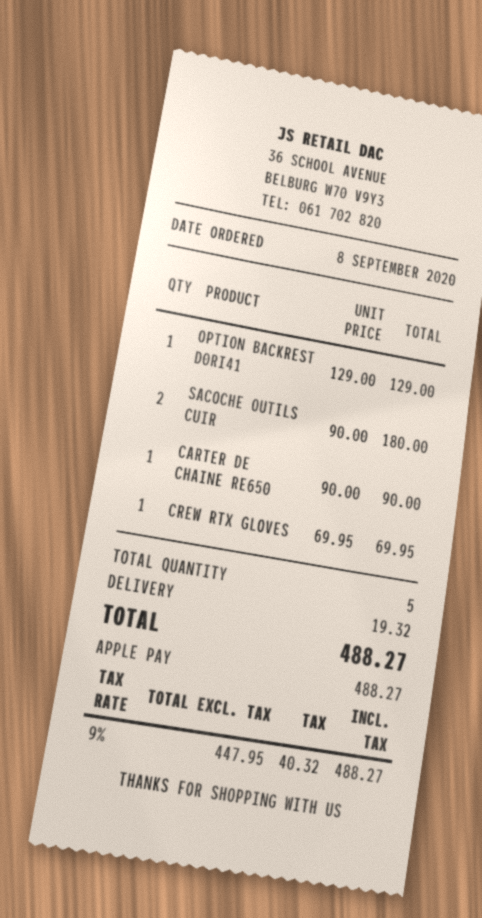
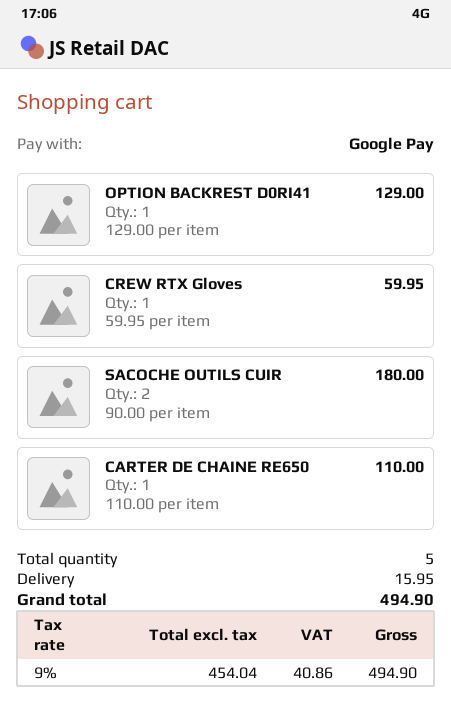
payment method: Apple Pay -> Google Pay
CARTER DE CHAINE RE650: 1 x 90.00 = 90.00 -> 1 x 110.00 = 110.00
CREW RTX GLOVES: 1 x 69.95 = 69.95 -> 1 x 59.95 = 59.95
shipping: 19.32 -> 15.95
net: 447.95 -> 454.04
tax: 9% = 40.32 -> 9% = 40.86
total: 488.27 -> 494.90

